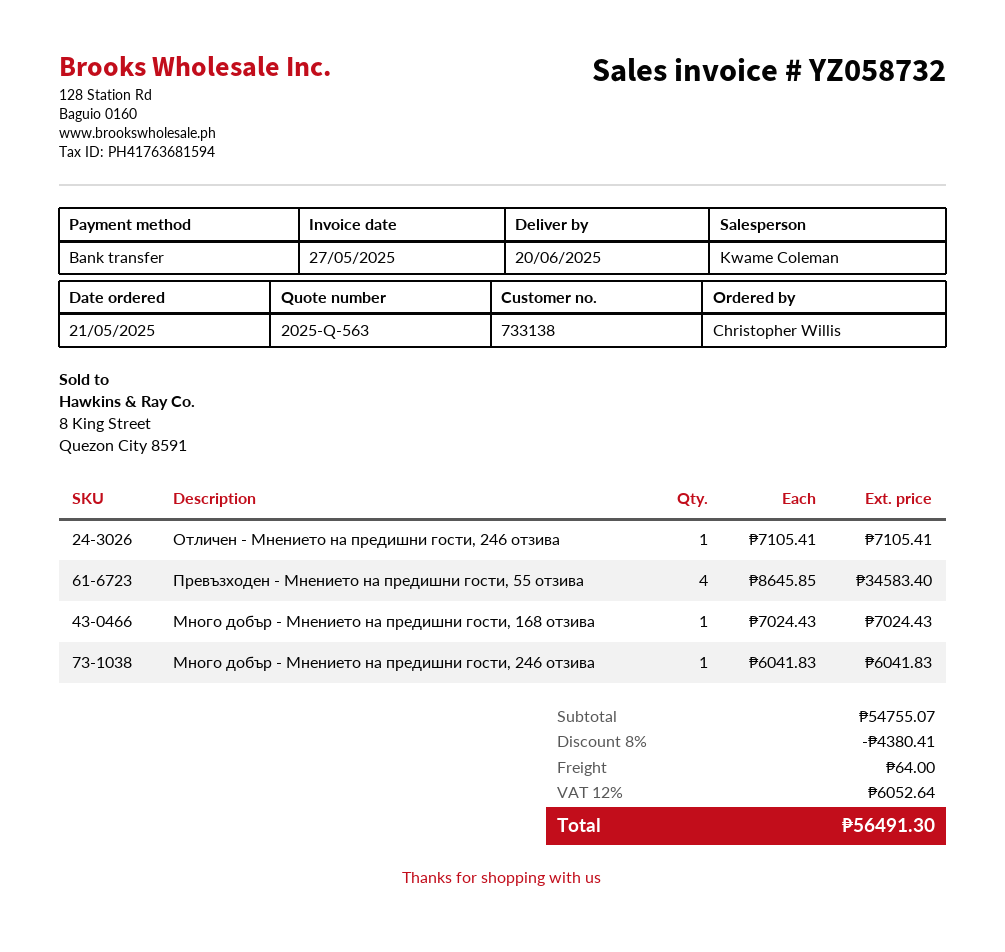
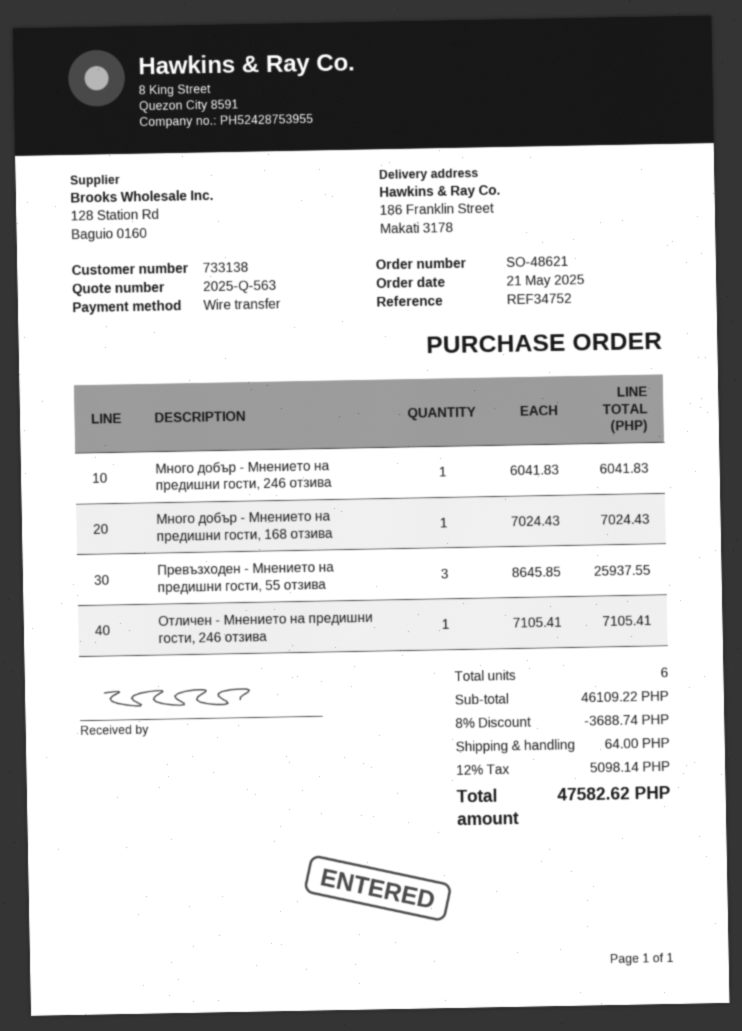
Превъзходен - Мнението на предишни гости, 55 отзива: 4 x 8645.85 = 34583.40 -> 3 x 8645.85 = 25937.55
subtotal: 54755.07 -> 46109.22
discount: 8% = 4380.41 -> 8% = 3688.74
tax: 12% = 6052.64 -> 12% = 5098.14
total: 56491.30 -> 47582.62

